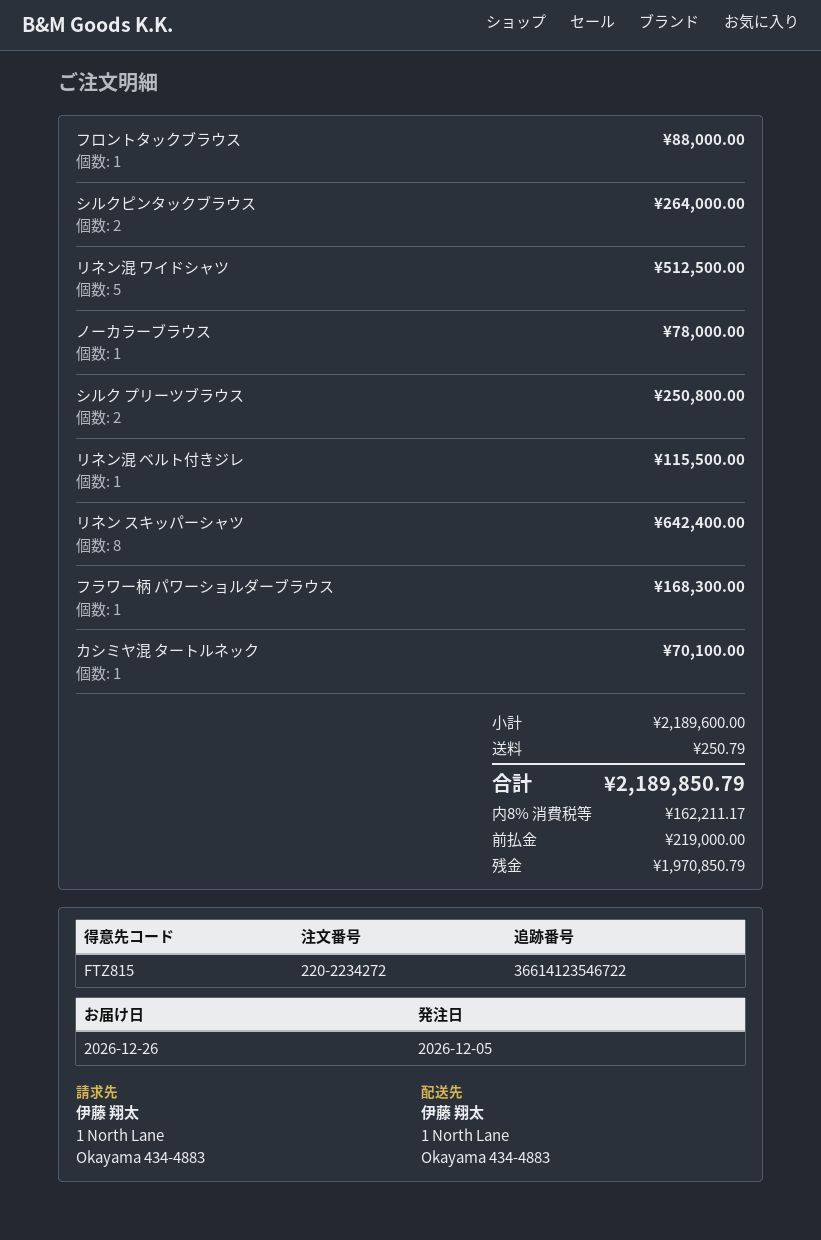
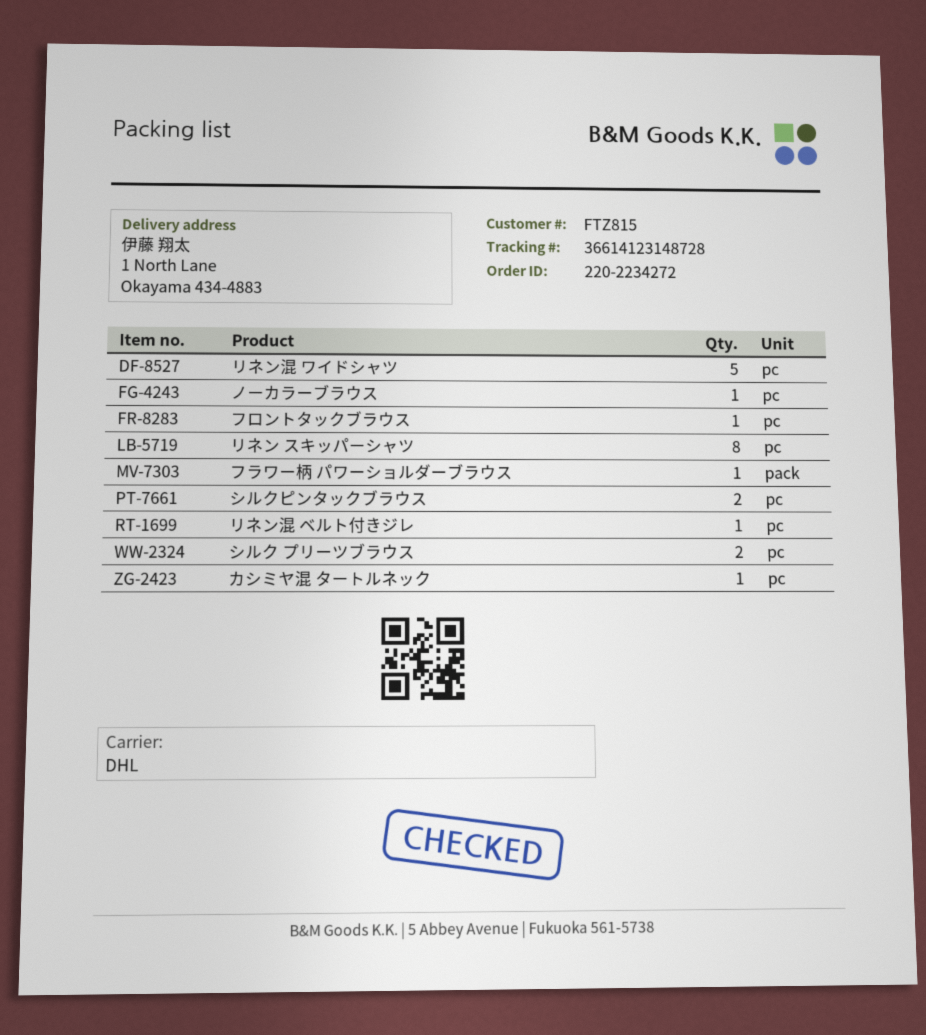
tracking number: 36614123546722 -> 36614123148728

